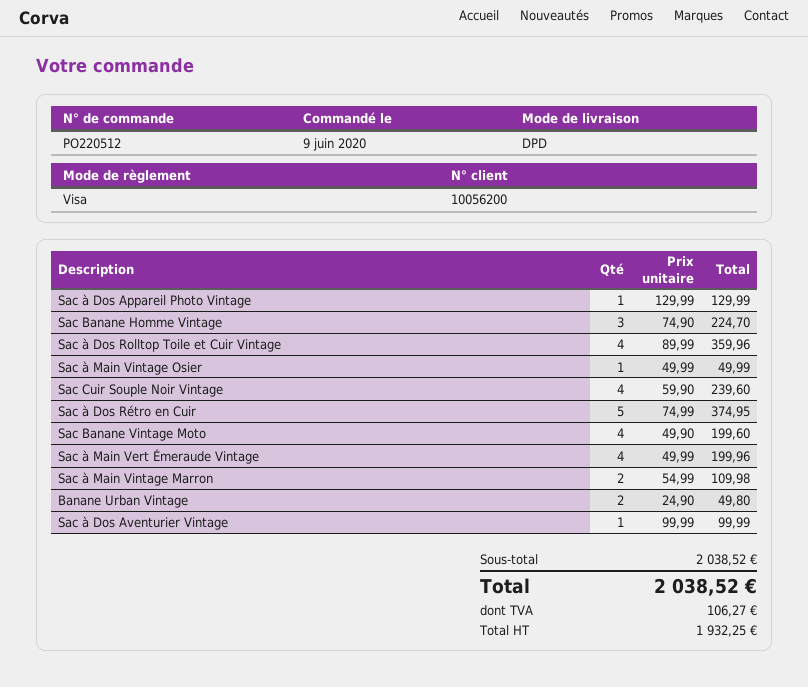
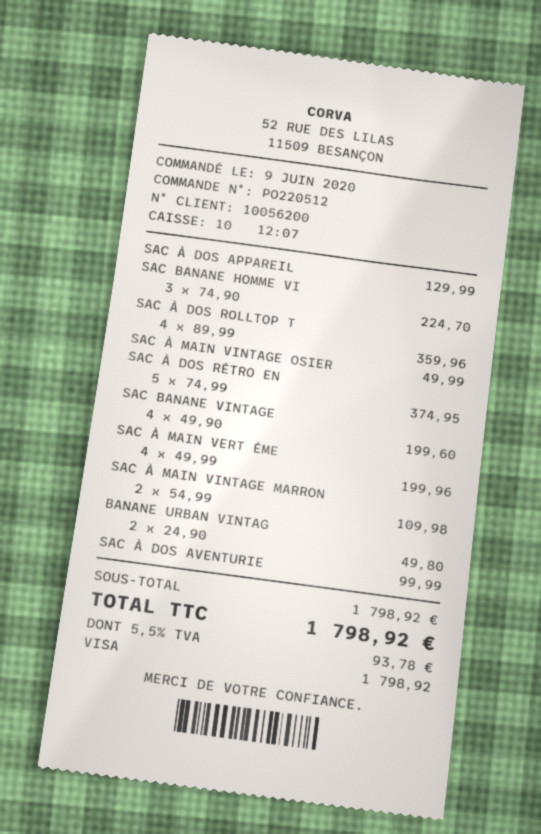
Sac Cuir Souple Noir Vintage: 4 x 59.90 = 239.60 -> none
subtotal: 2038.52 -> 1798.92
tax: 106.27 -> 93.78
total: 2038.52 -> 1798.92

